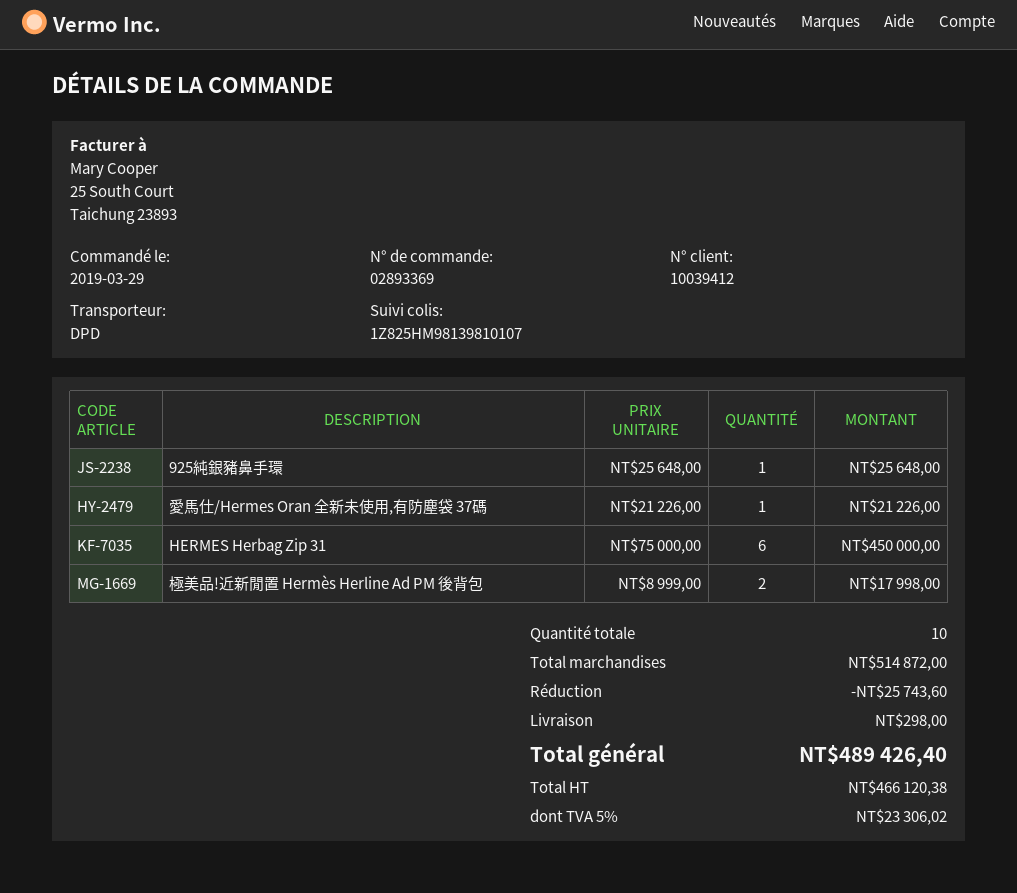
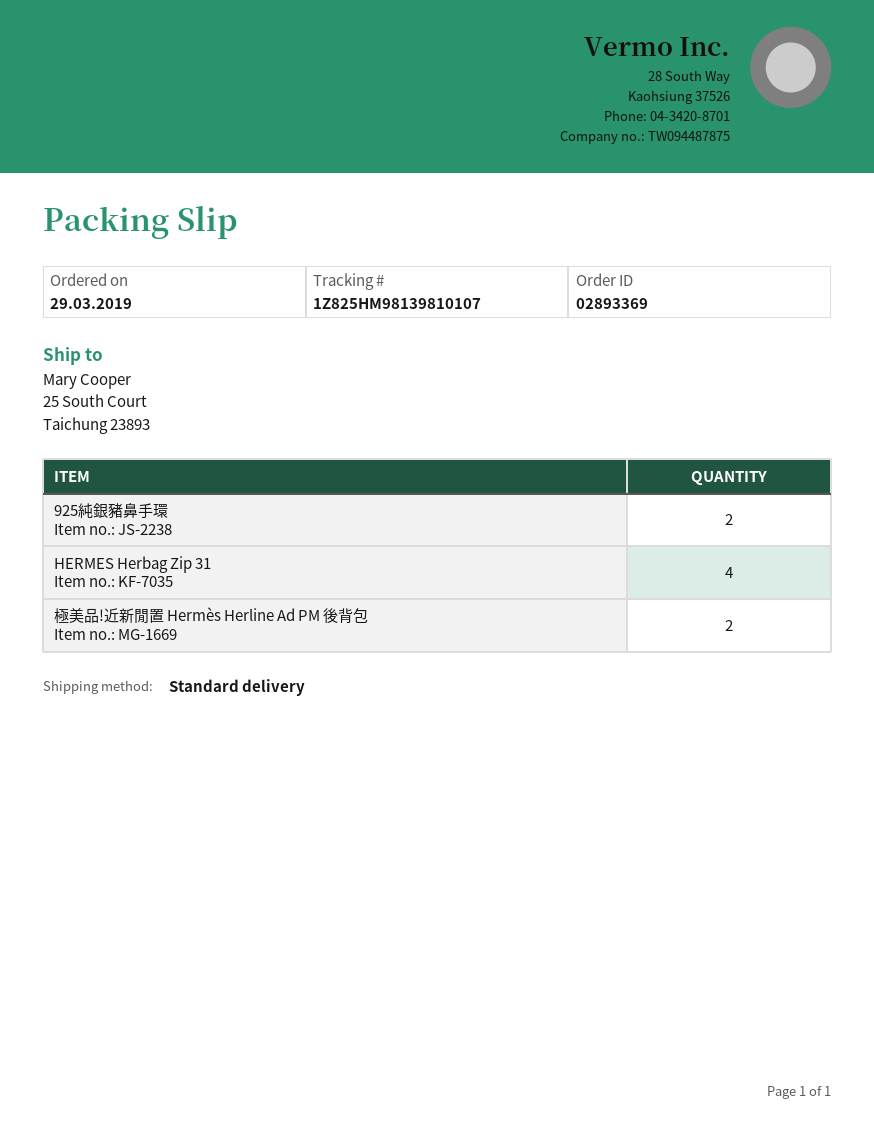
shipping method: DPD -> standard
925純銀豬鼻手環: 1 -> 2
愛馬仕/Hermes Oran 全新未使用,有防塵袋 37碼: 1 -> none
HERMES Herbag Zip 31: 6 -> 4

